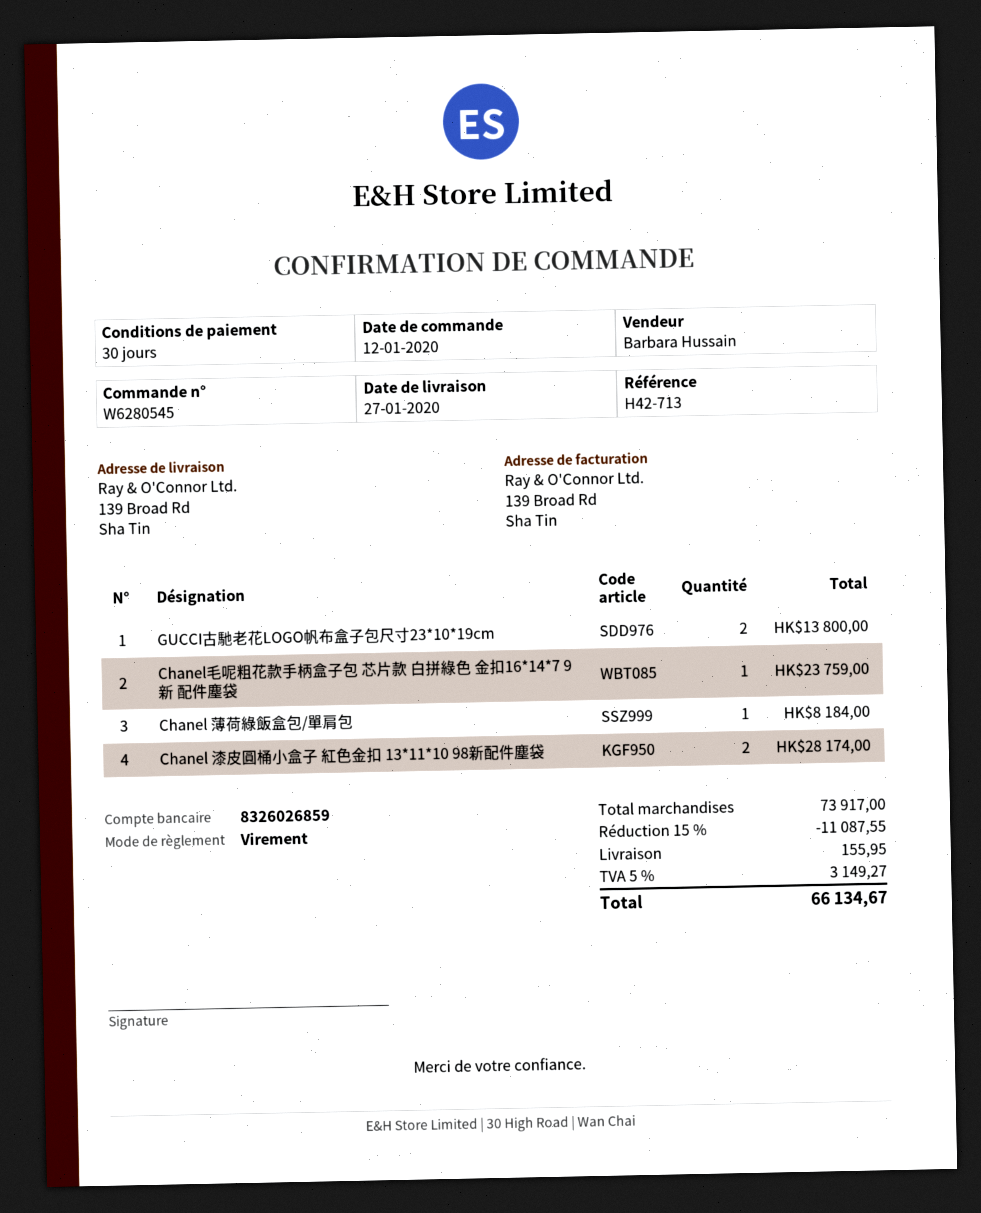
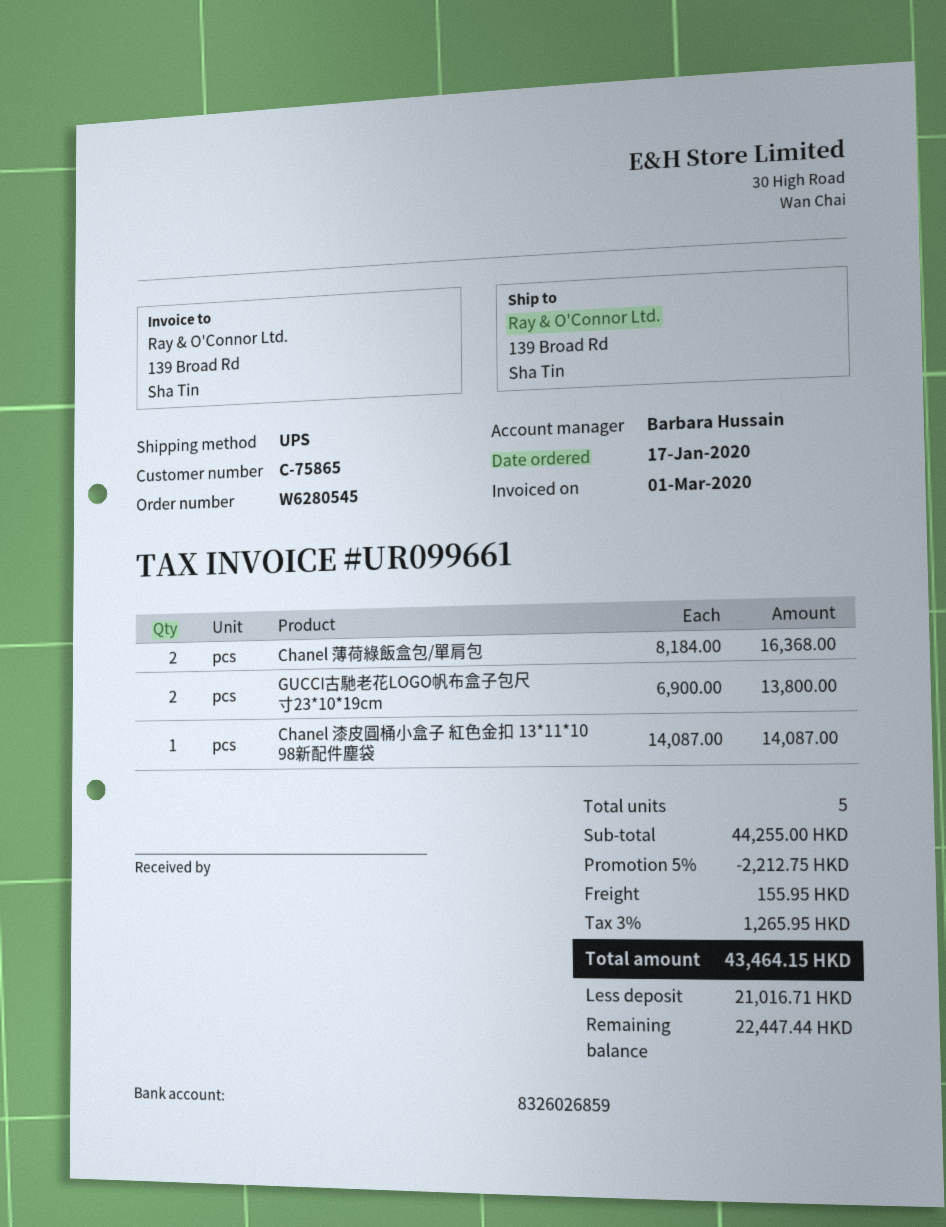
order date: 2020-01-12 -> 2020-01-17
Chanel毛呢粗花款手柄盒子包 芯片款 白拼綠色 金扣16*14*7 9新 配件塵袋: 1 for 23759.00 -> none
Chanel 薄荷綠飯盒包/單肩包: 1 for 8184.00 -> 2 for 16368.00
Chanel 漆皮圓桶小盒子 紅色金扣 13*11*10 98新配件塵袋: 2 for 28174.00 -> 1 for 14087.00
subtotal: 73917.00 -> 44255.00
discount: 15% = 11087.55 -> 5% = 2212.75
tax: 5% = 3149.27 -> 3% = 1265.95
total: 66134.67 -> 43464.15

